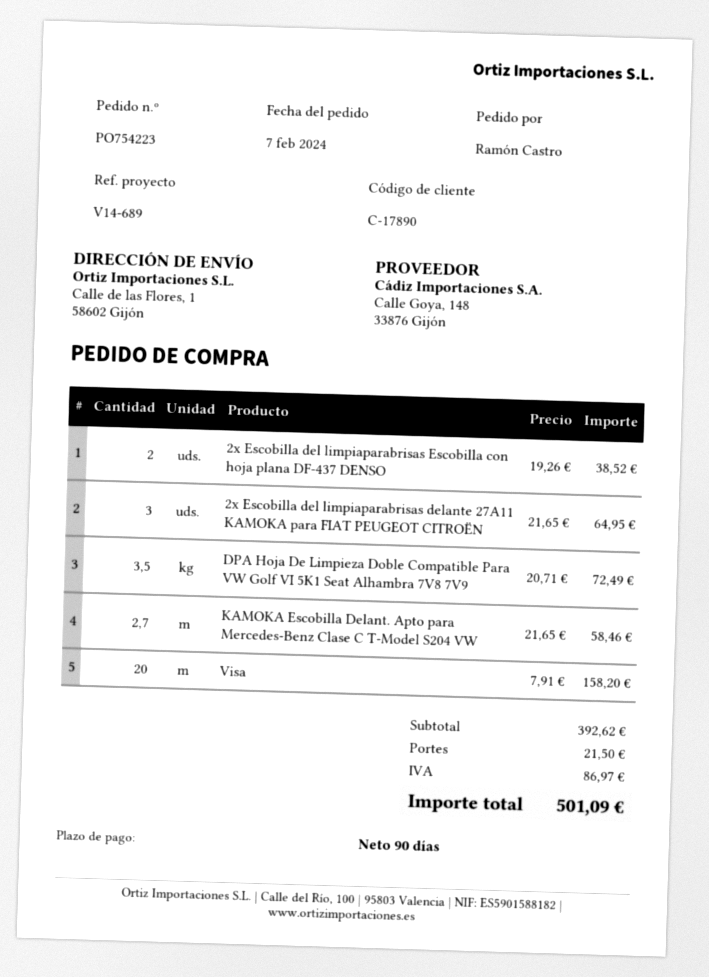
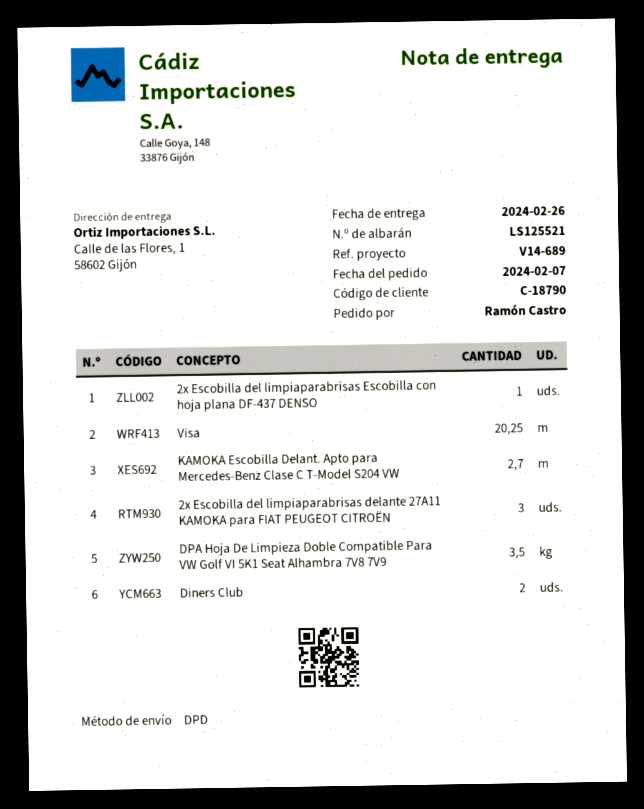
customer number: C-17890 -> C-18790
2x Escobilla del limpiaparabrisas Escobilla con hoja plana DF-437 DENSO: 2 -> 1
Visa: 20 -> 20.25
Diners Club: none -> 2

